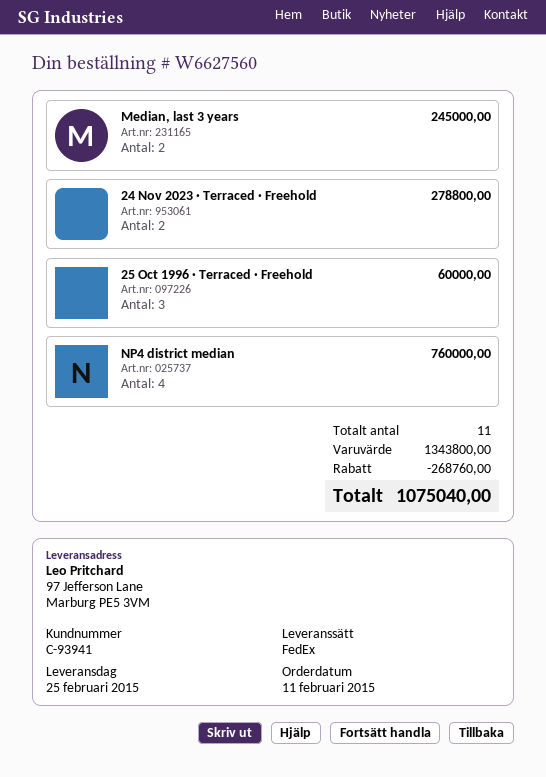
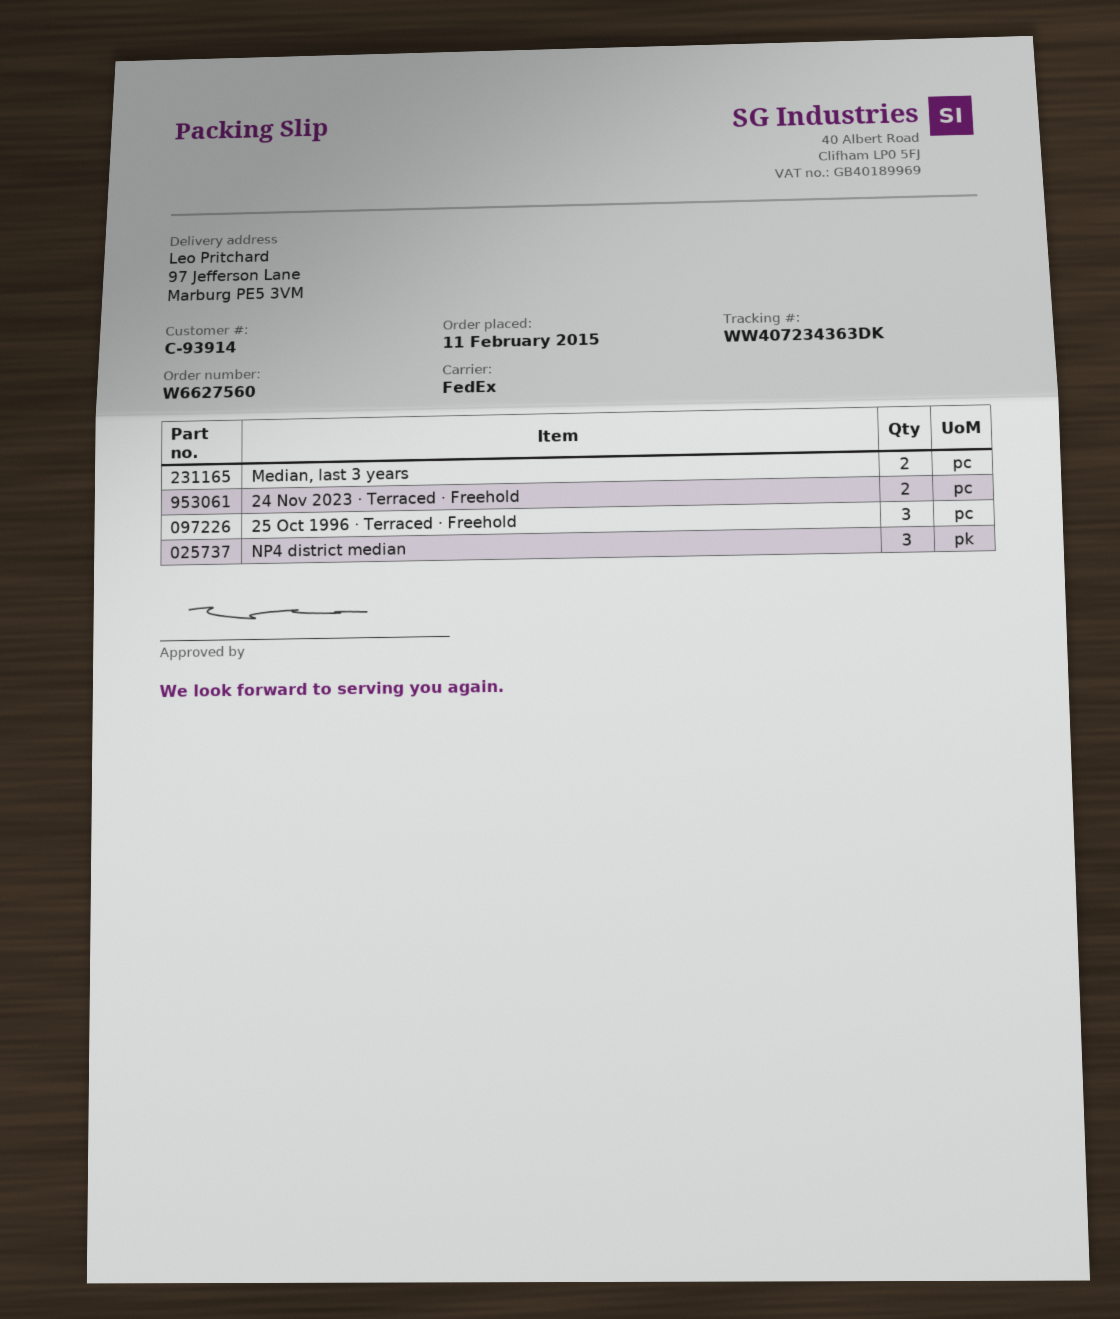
customer number: C-93941 -> C-93914
NP4 district median: 4 -> 3

